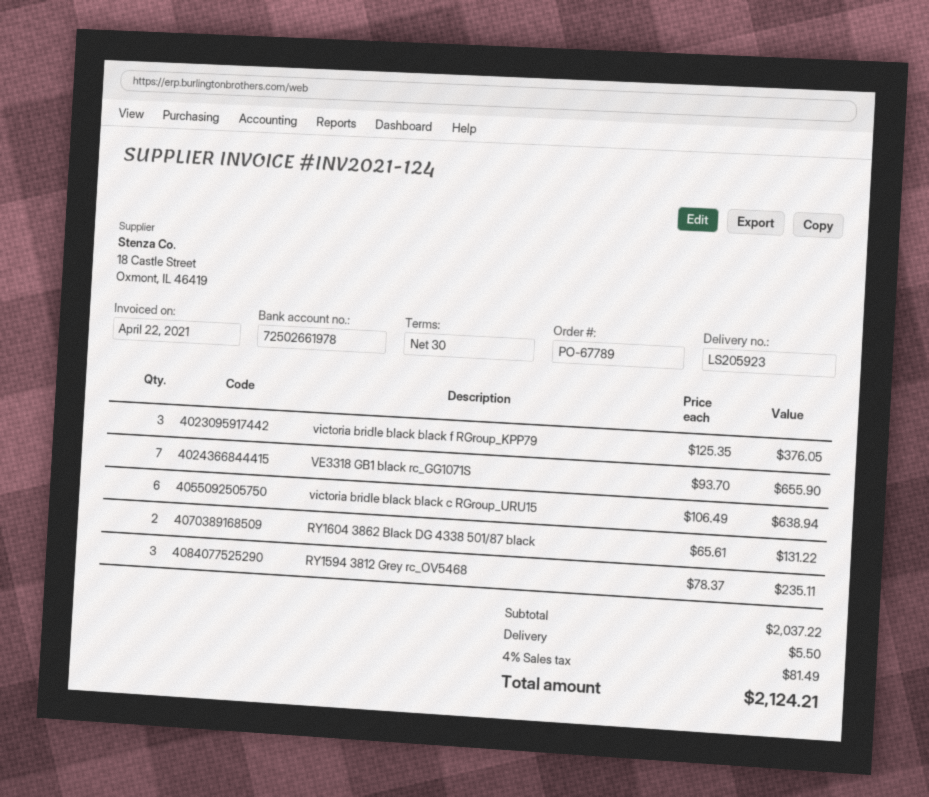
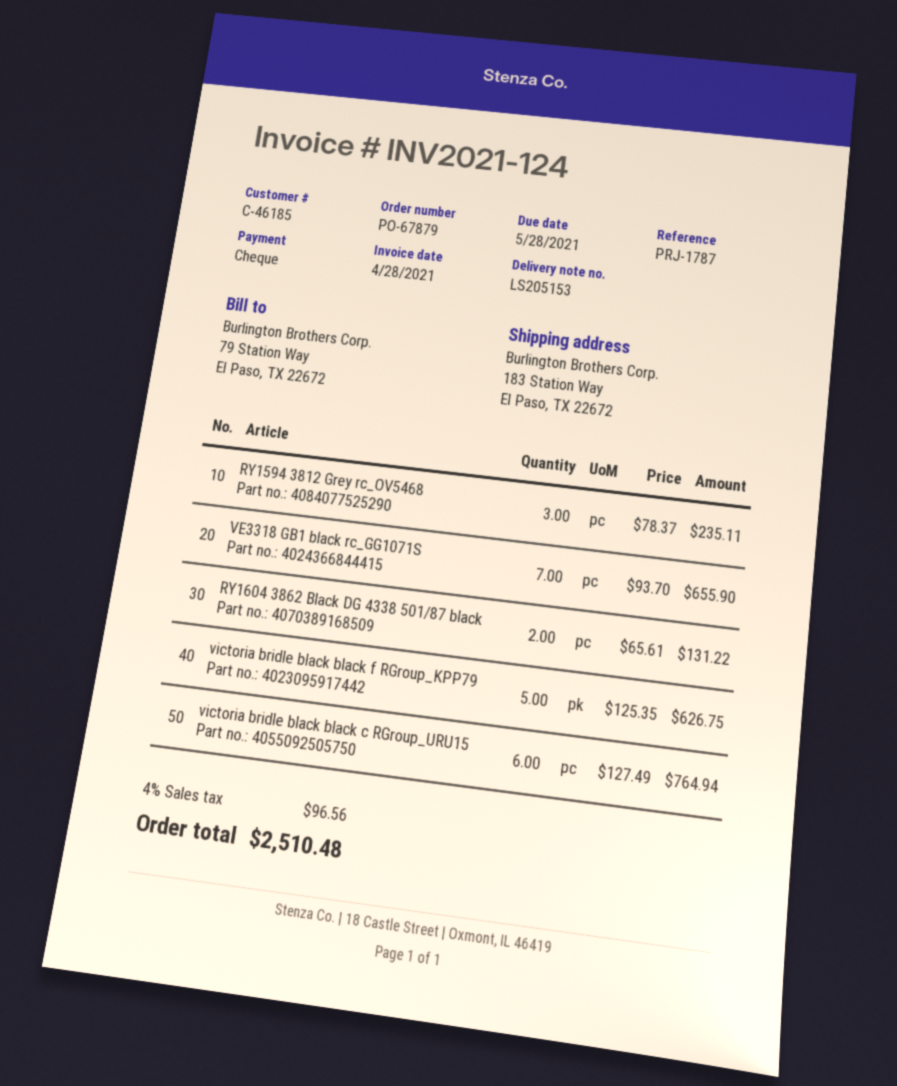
order number: PO-67789 -> PO-67879
delivery note number: LS205923 -> LS205153
invoice date: 2021-04-22 -> 2021-04-28
victoria bridle black black f RGroup_KPP79: 3 x 125.35 = 376.05 -> 5 x 125.35 = 626.75
victoria bridle black black c RGroup_URU15: 6 x 106.49 = 638.94 -> 6 x 127.49 = 764.94
shipping: 5.50 -> none
tax: 4% = 81.49 -> 4% = 96.56
total: 2124.21 -> 2510.48

